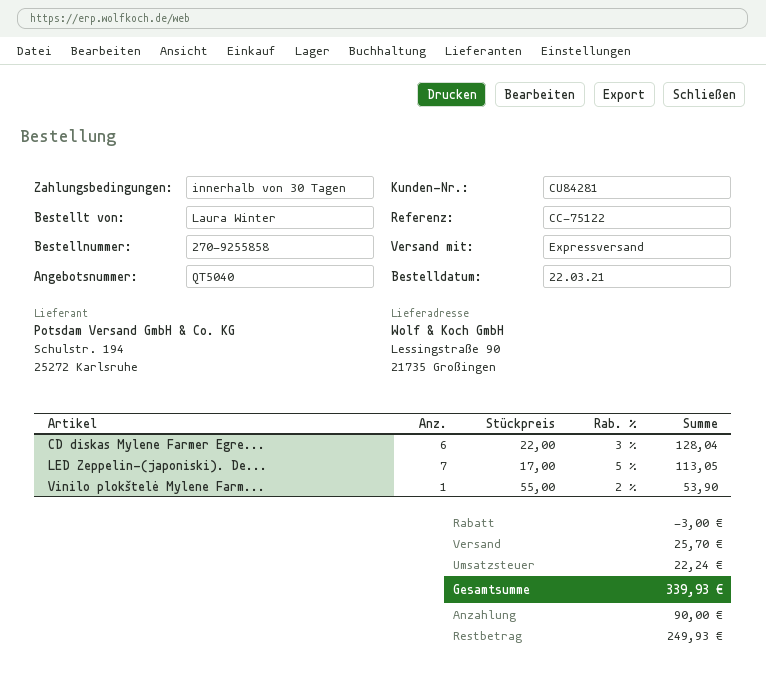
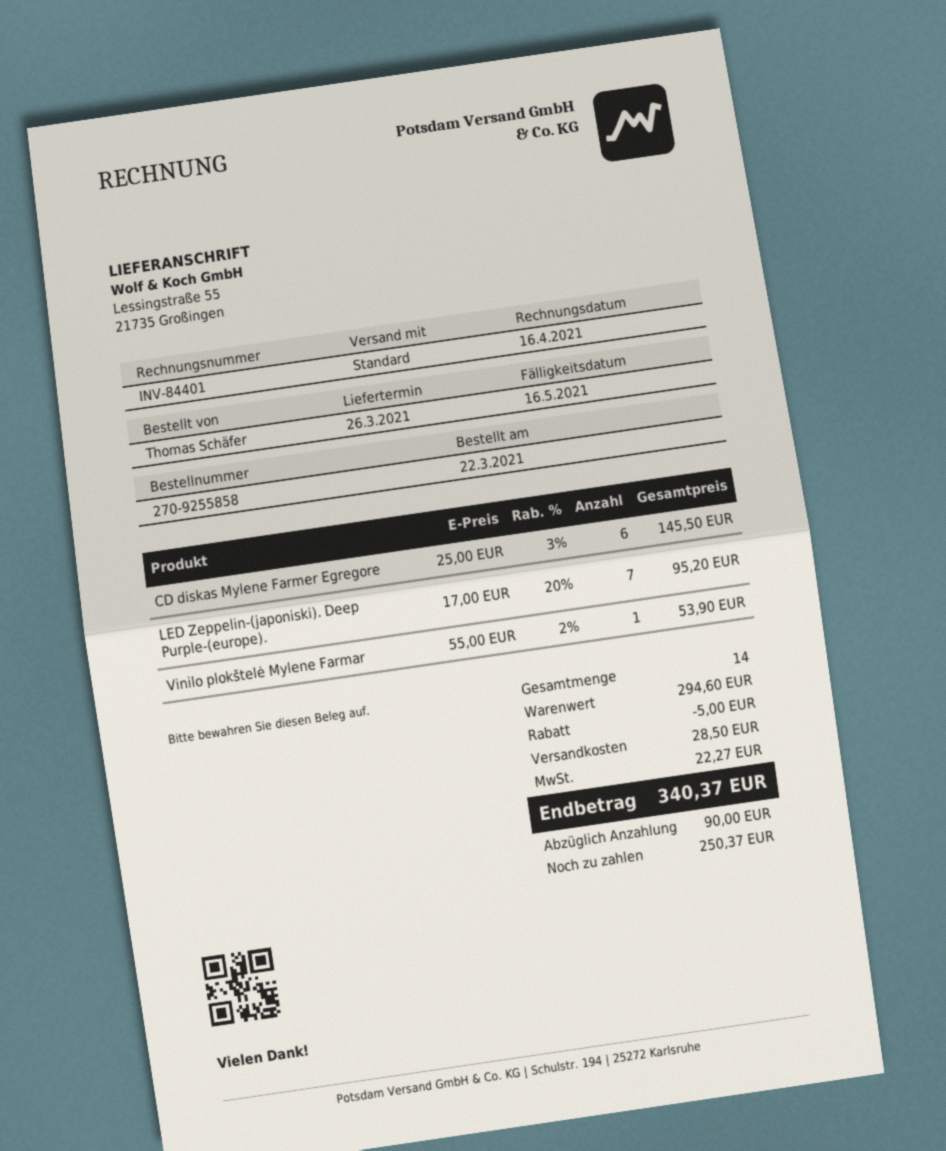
ordered by: Laura Winter -> Thomas Schäfer
shipping method: express -> standard
ship to: Lessingstraße 90, 21735 Großingen -> Lessingstraße 55, 21735 Großingen
CD diskas Mylene Farmer Egre...: 6 x 22.00 - 3% = 128.04 -> 6 x 25.00 - 3% = 145.50
LED Zeppelin-(japoniski). De...: 7 x 17.00 - 5% = 113.05 -> 7 x 17.00 - 20% = 95.20
discount: 3.00 -> 5.00
shipping: 25.70 -> 28.50
tax: 22.24 -> 22.27
total: 339.93 -> 340.37
balance: 249.93 -> 250.37

